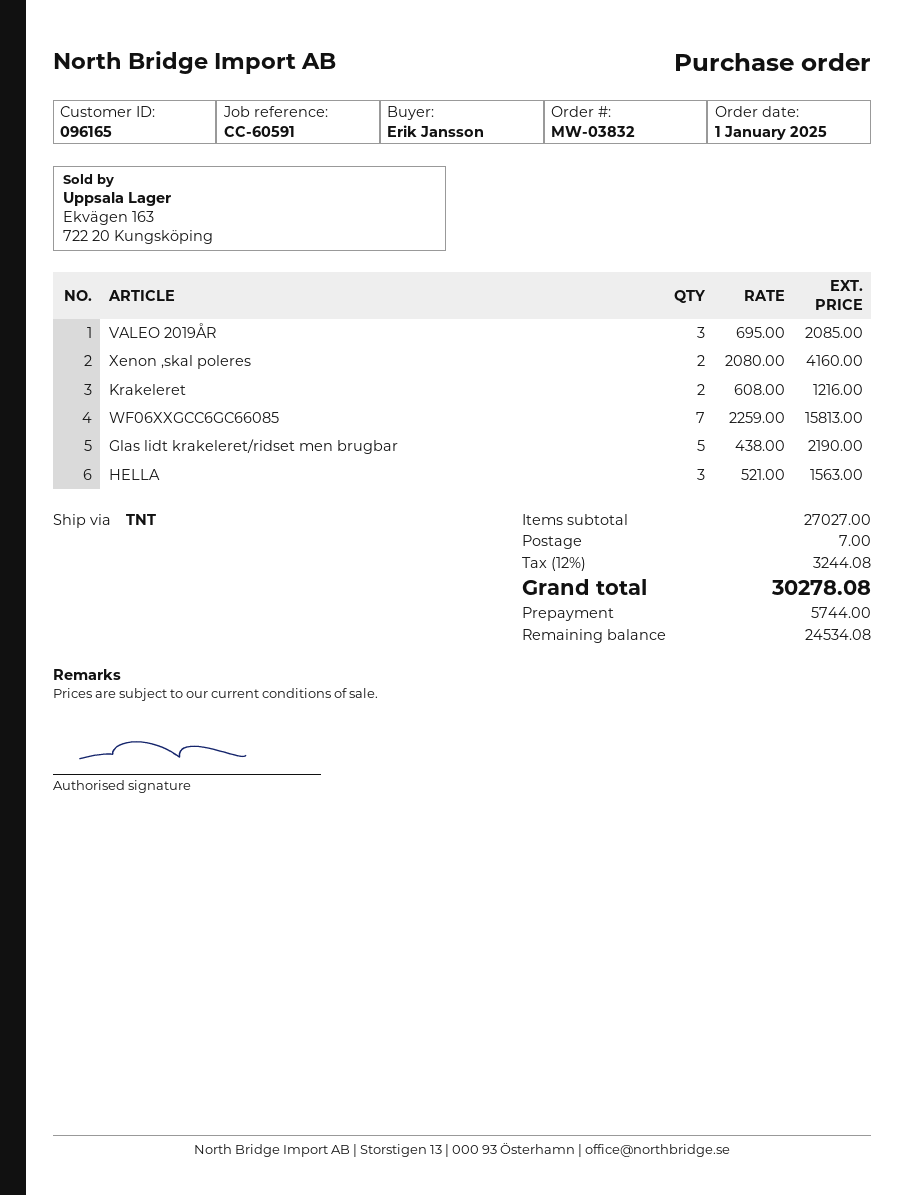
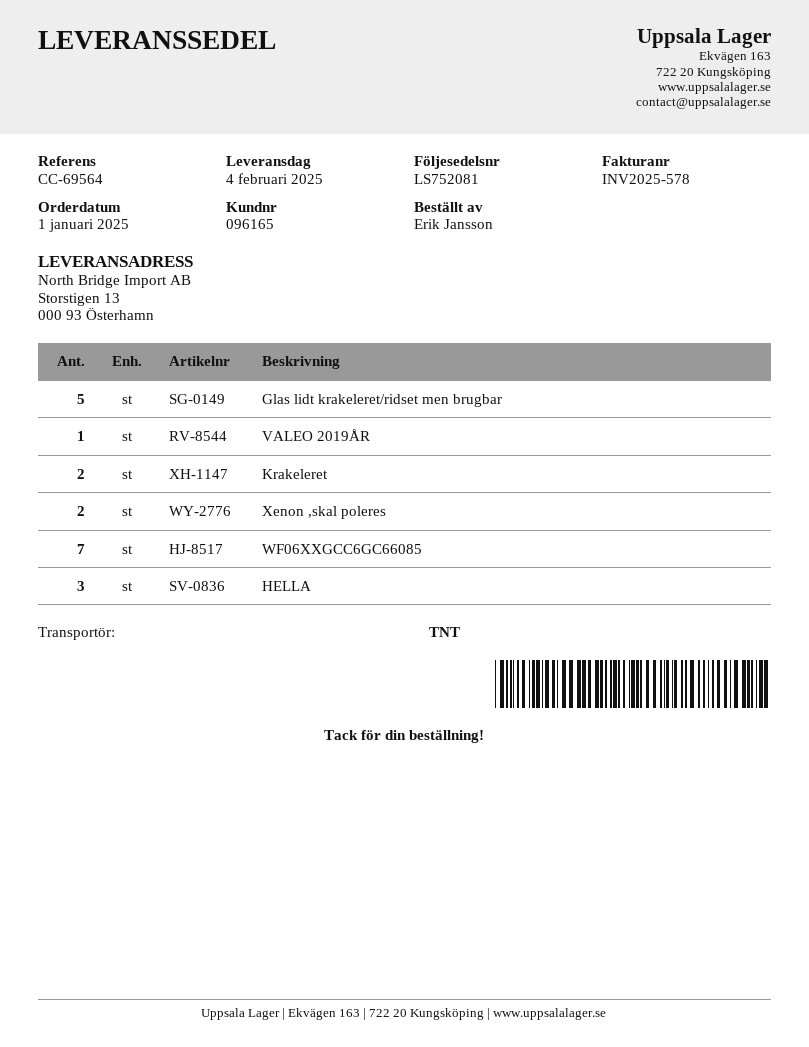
reference: CC-60591 -> CC-69564
VALEO 2019ÅR: 3 -> 1

